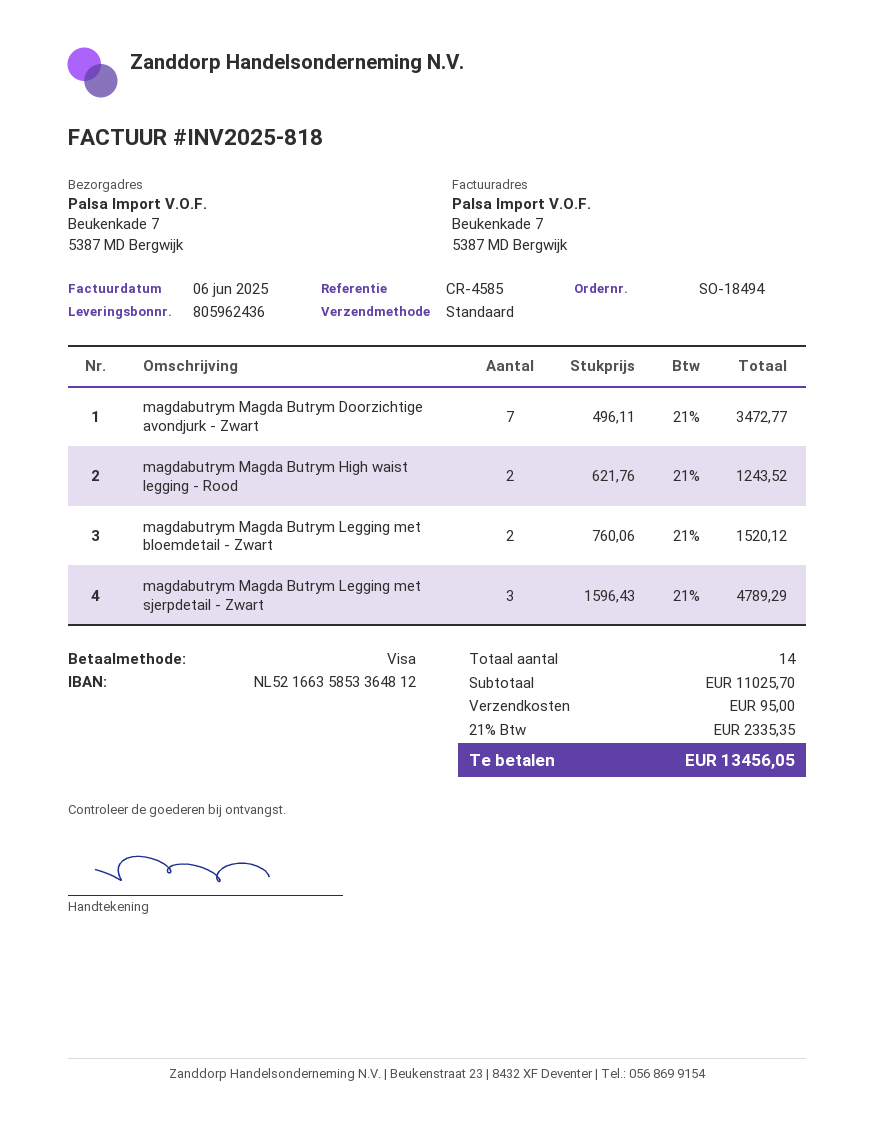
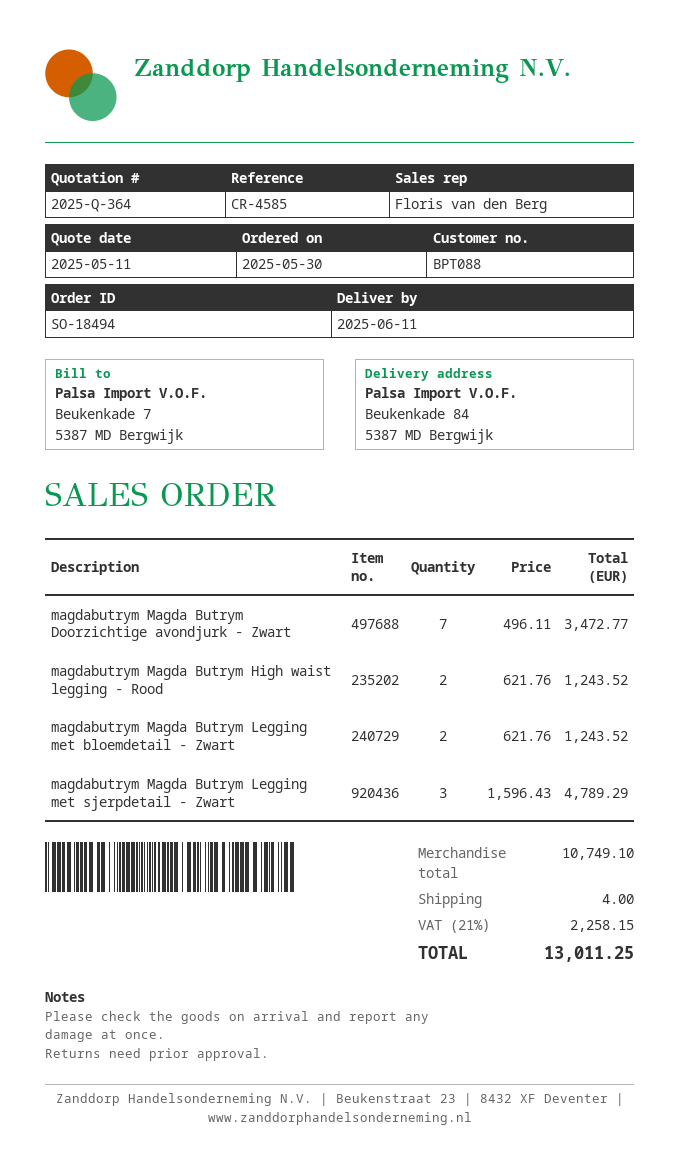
ship to: Beukenkade 7, 5387 MD Bergwijk -> Beukenkade 84, 5387 MD Bergwijk
magdabutrym Magda Butrym Legging met bloemdetail - Zwart: 2 x 760.06 = 1520.12 -> 2 x 621.76 = 1243.52
subtotal: 11025.70 -> 10749.10
shipping: 95.00 -> 4.00
tax: 21% = 2335.35 -> 21% = 2258.15
total: 13456.05 -> 13011.25

